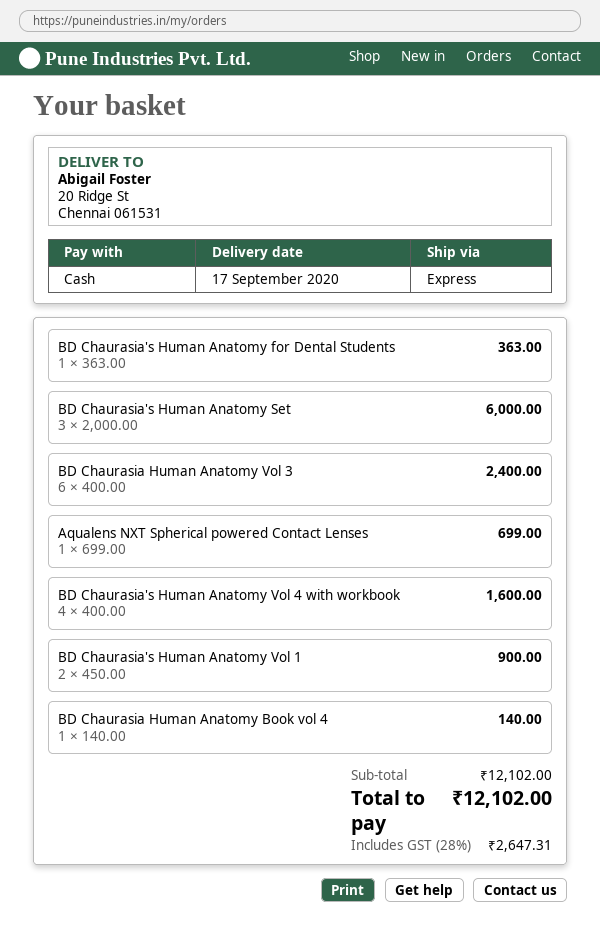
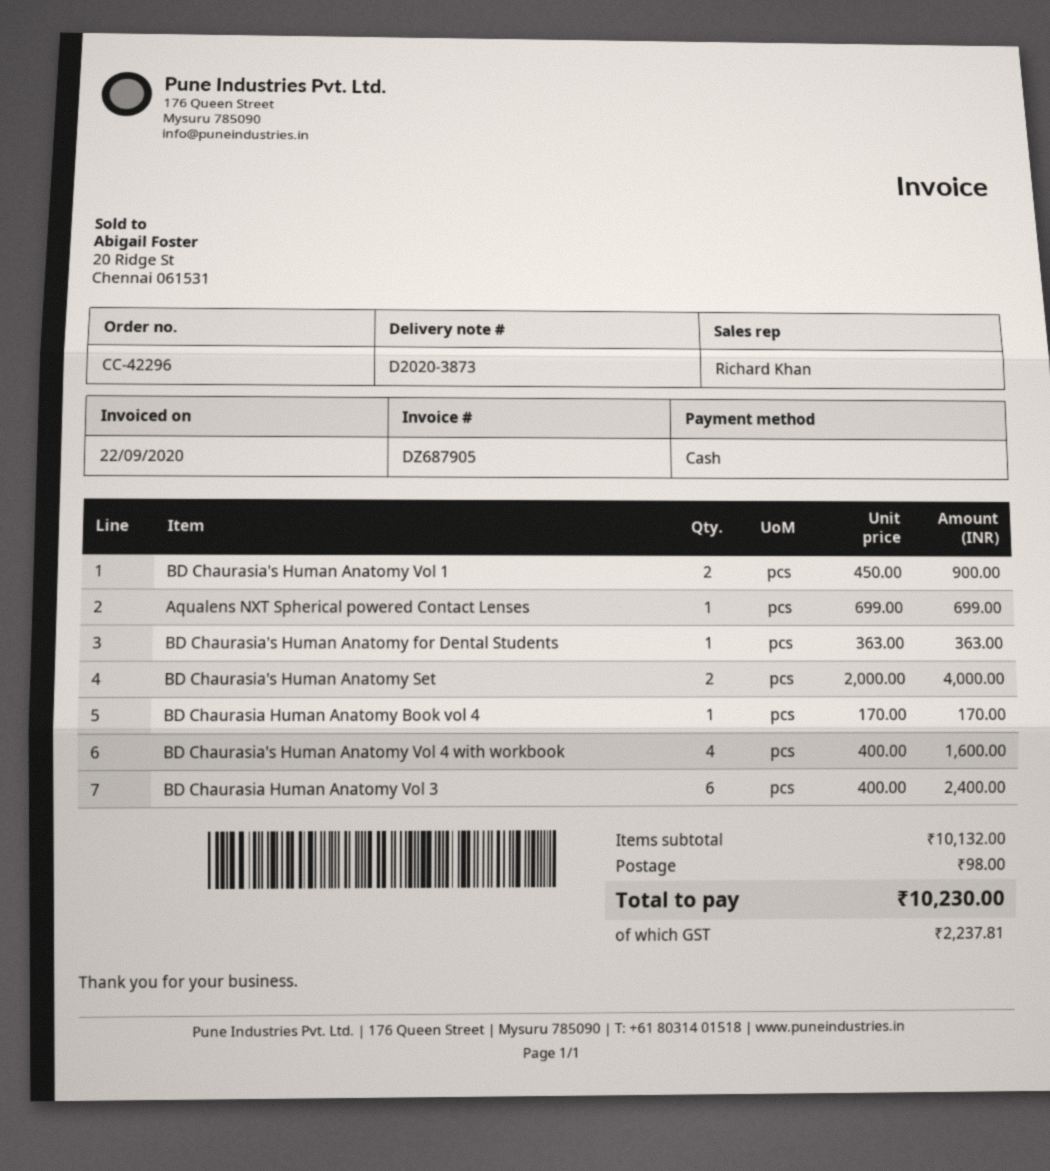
BD Chaurasia's Human Anatomy Set: 3 x 2000.00 = 6000.00 -> 2 x 2000.00 = 4000.00
BD Chaurasia Human Anatomy Book vol 4: 1 x 140.00 = 140.00 -> 1 x 170.00 = 170.00
subtotal: 12102.00 -> 10132.00
shipping: none -> 98.00
tax: 2647.31 -> 2237.81
total: 12102.00 -> 10230.00

